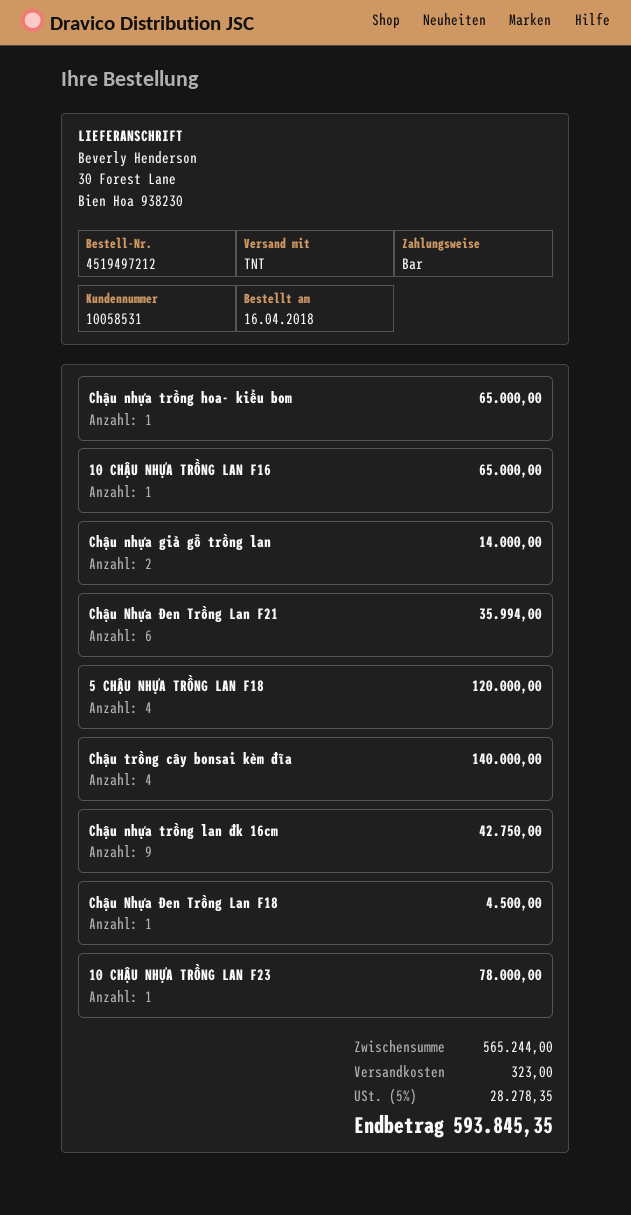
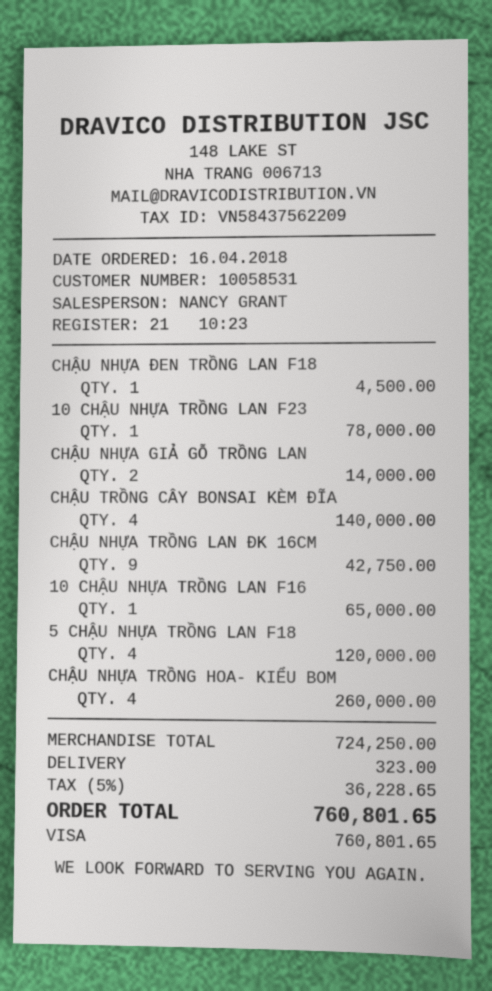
payment method: cash -> Visa
Chậu nhựa trồng hoa- kiểu bom: 1 for 65000.00 -> 4 for 260000.00
Chậu Nhựa Đen Trồng Lan F21: 6 for 35994.00 -> none
subtotal: 565244.00 -> 724250.00
tax: 5% = 28278.35 -> 5% = 36228.65
total: 593845.35 -> 760801.65

